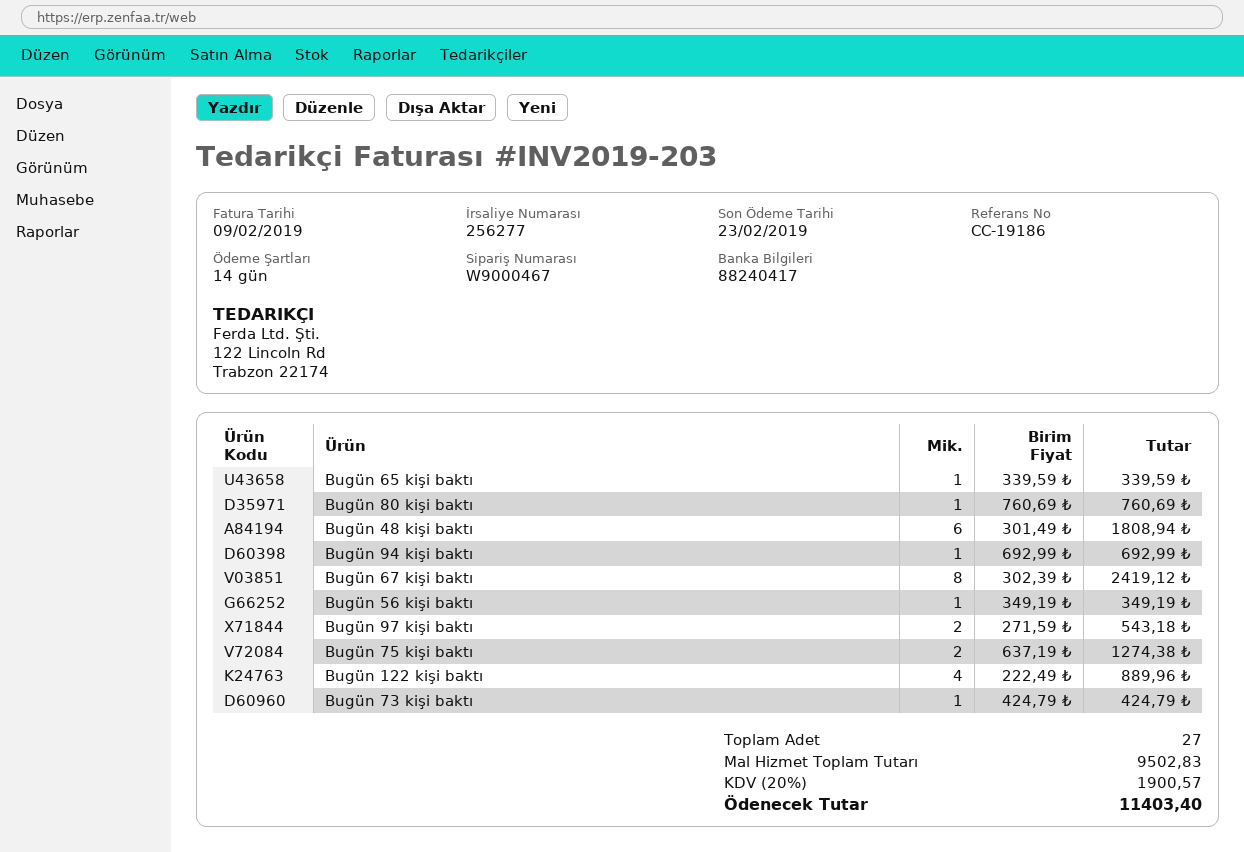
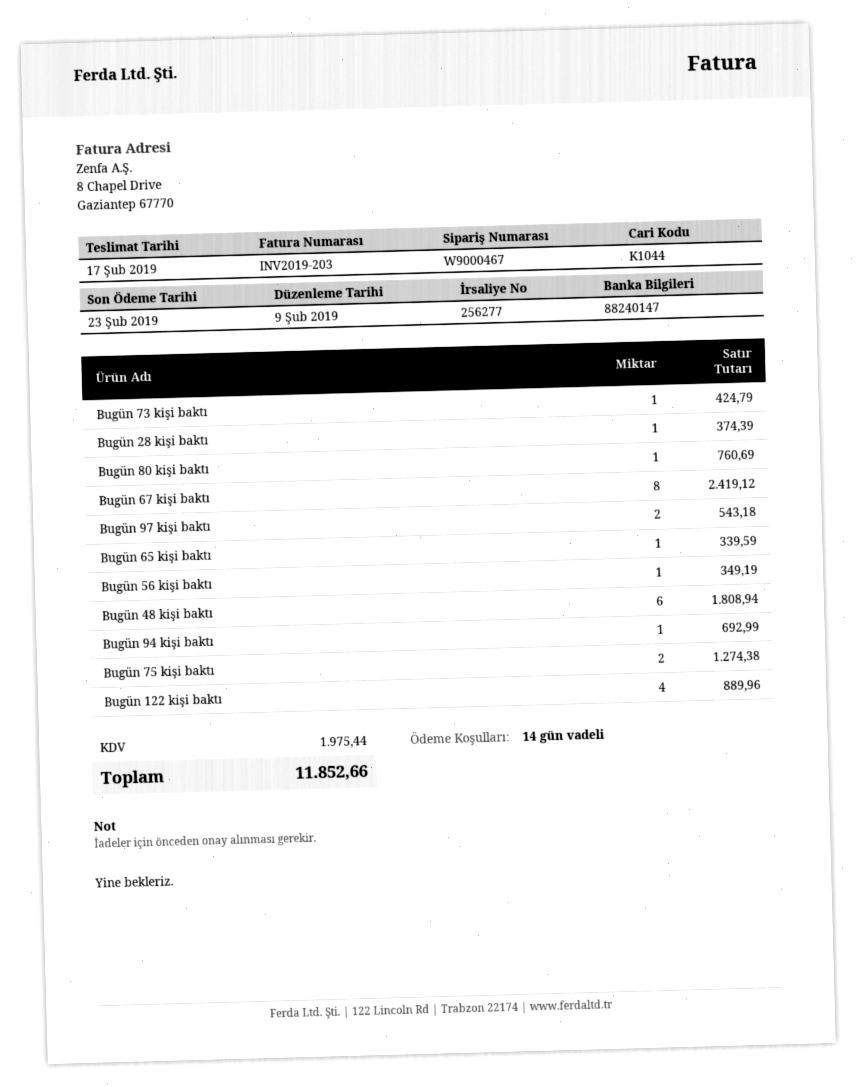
bank account: 88240417 -> 88240147
Bugün 28 kişi baktı: none -> 1 for 374.39
tax: 1900.57 -> 1975.44
total: 11403.40 -> 11852.66

